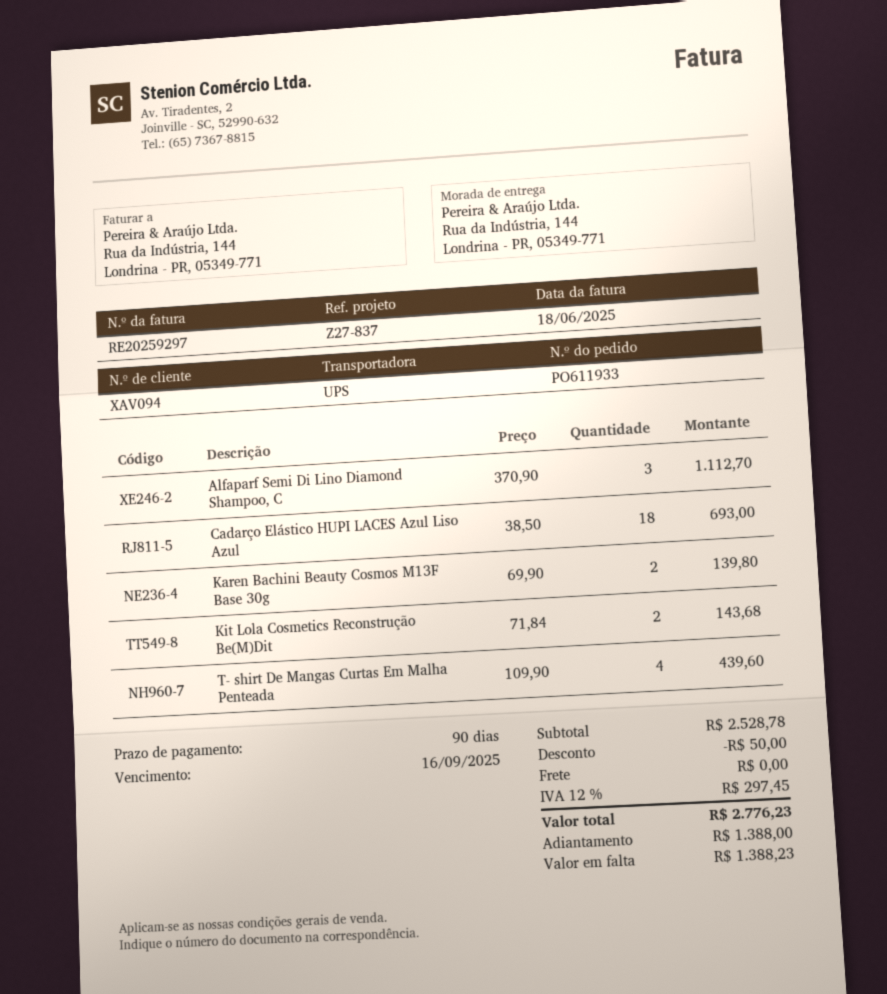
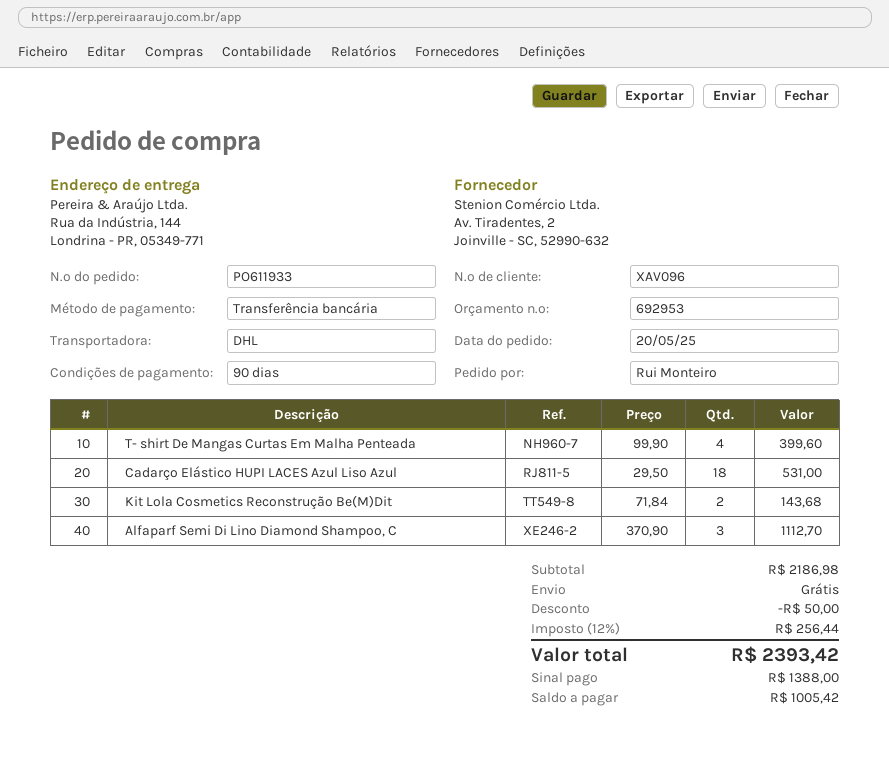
customer number: XAV094 -> XAV096
shipping method: UPS -> DHL
Cadarço Elástico HUPI LACES Azul Liso Azul: 18 x 38.50 = 693.00 -> 18 x 29.50 = 531.00
Karen Bachini Beauty Cosmos M13F Base 30g: 2 x 69.90 = 139.80 -> none
T- shirt De Mangas Curtas Em Malha Penteada: 4 x 109.90 = 439.60 -> 4 x 99.90 = 399.60
subtotal: 2528.78 -> 2186.98
tax: 12% = 297.45 -> 12% = 256.44
total: 2776.23 -> 2393.42
balance: 1388.23 -> 1005.42

